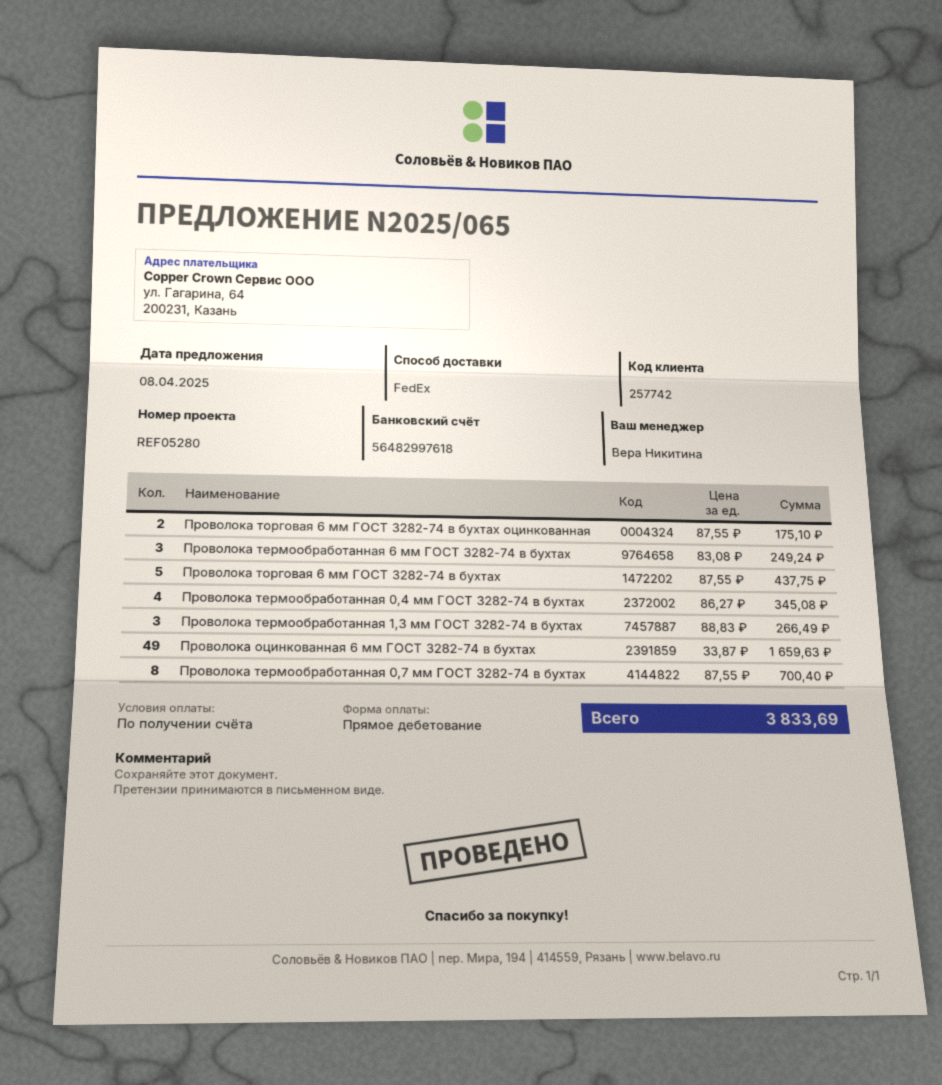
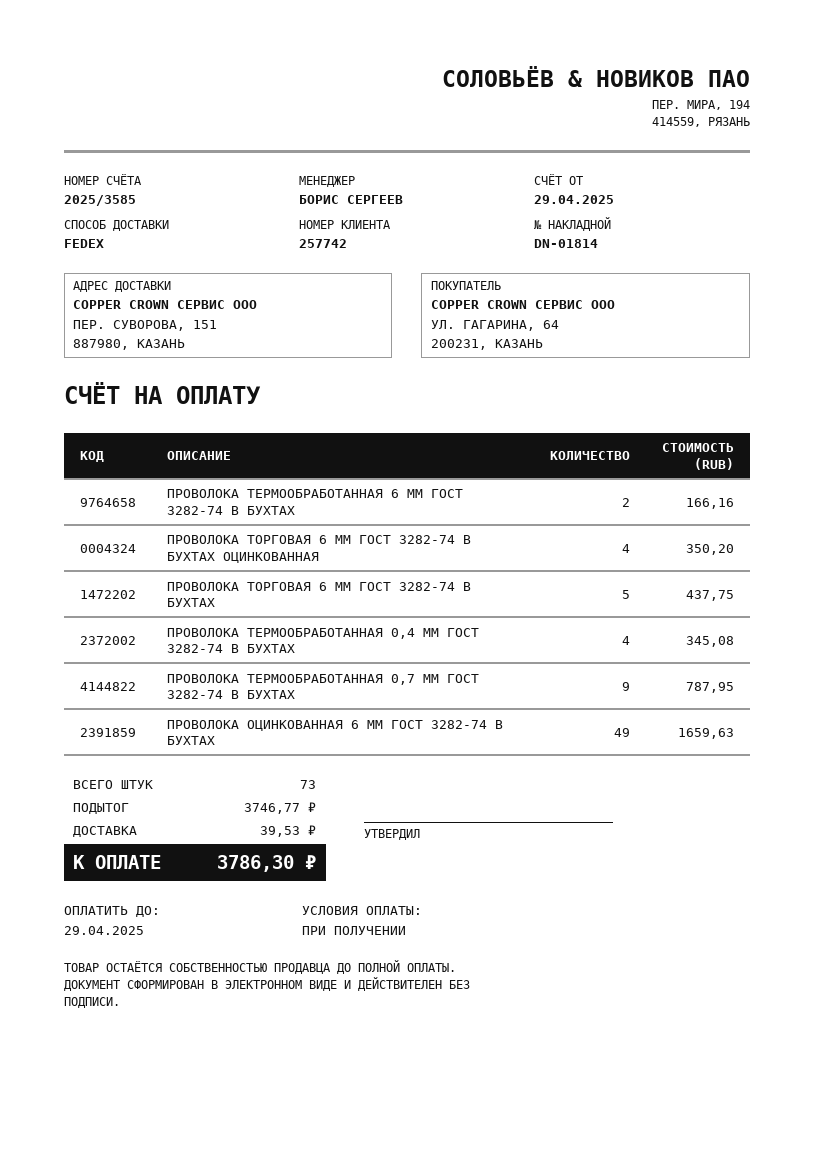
sales rep: Вера Никитина -> БОРИС СЕРГЕЕВ
Проволока торговая 6 мм ГОСТ 3282-74 в бухтах оцинкованная: 2 for 175.10 -> 4 for 350.20
Проволока термообработанная 6 мм ГОСТ 3282-74 в бухтах: 3 for 249.24 -> 2 for 166.16
Проволока термообработанная 1,3 мм ГОСТ 3282-74 в бухтах: 3 for 266.49 -> none
Проволока термообработанная 0,7 мм ГОСТ 3282-74 в бухтах: 8 for 700.40 -> 9 for 787.95
shipping: none -> 39.53
total: 3833.69 -> 3786.30

